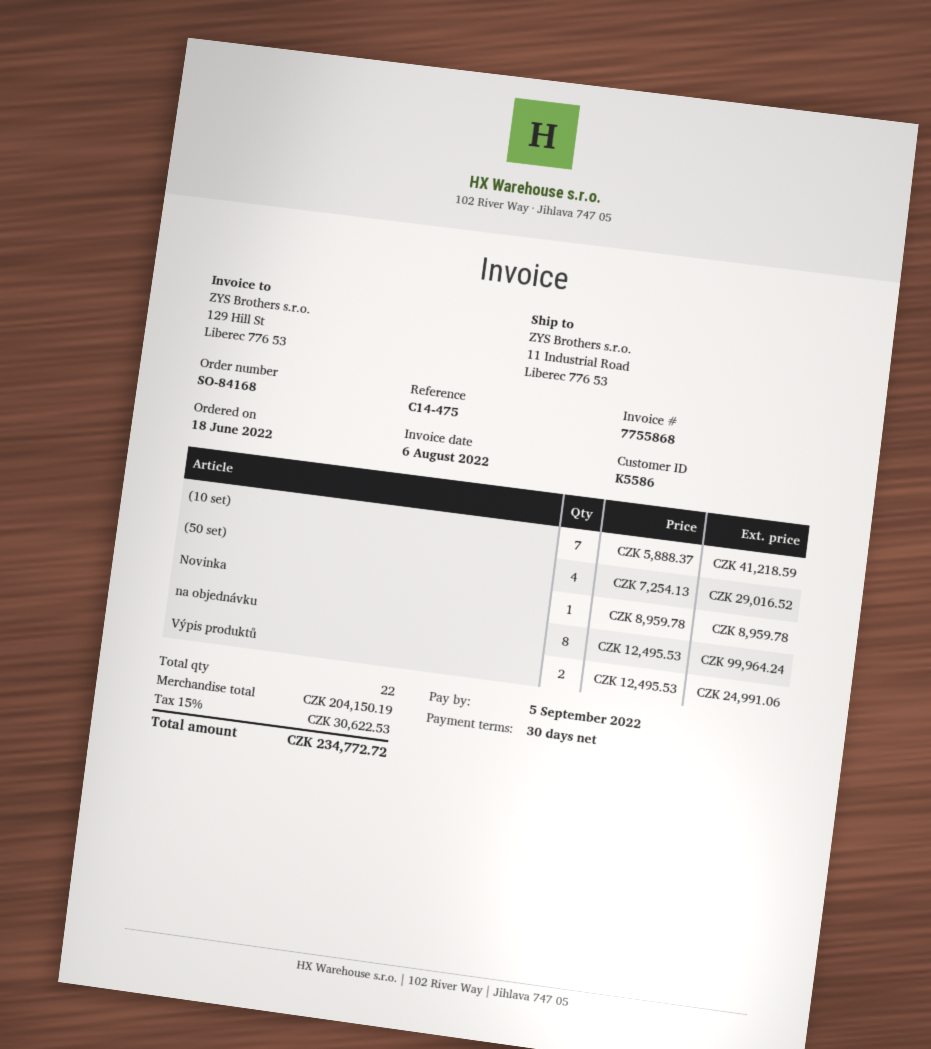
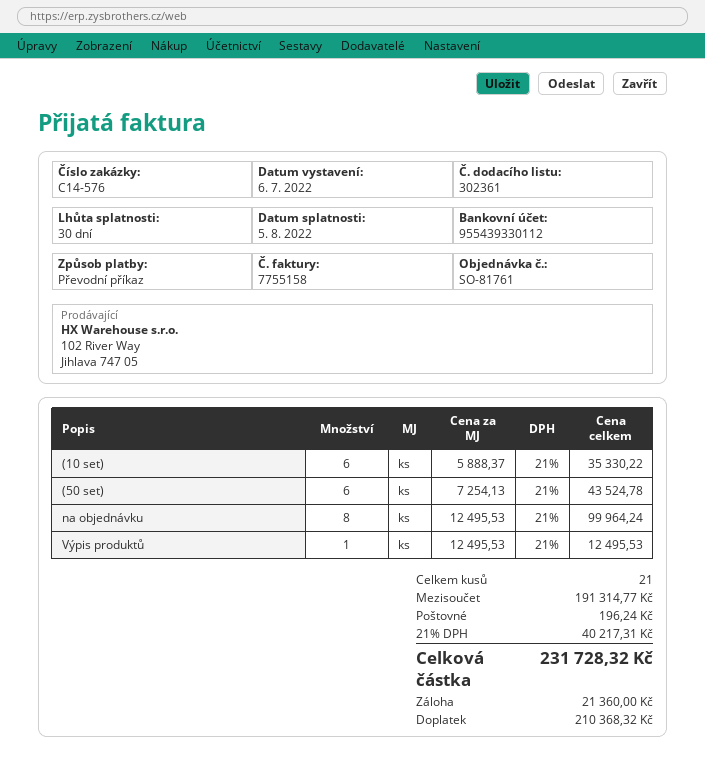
order number: SO-84168 -> SO-81761
invoice number: 7755868 -> 7755158
invoice date: 2022-08-06 -> 2022-07-06
due date: 2022-09-05 -> 2022-08-05
reference: C14-475 -> C14-576
(10 set): 7 x 5888.37 = 41218.59 -> 6 x 5888.37 = 35330.22
(50 set): 4 x 7254.13 = 29016.52 -> 6 x 7254.13 = 43524.78
Novinka: 1 x 8959.78 = 8959.78 -> none
Výpis produktů: 2 x 12495.53 = 24991.06 -> 1 x 12495.53 = 12495.53
total quantity: 22 -> 21
subtotal: 204150.19 -> 191314.77
shipping: none -> 196.24
tax: 15% = 30622.53 -> 21% = 40217.31
total: 234772.72 -> 231728.32

